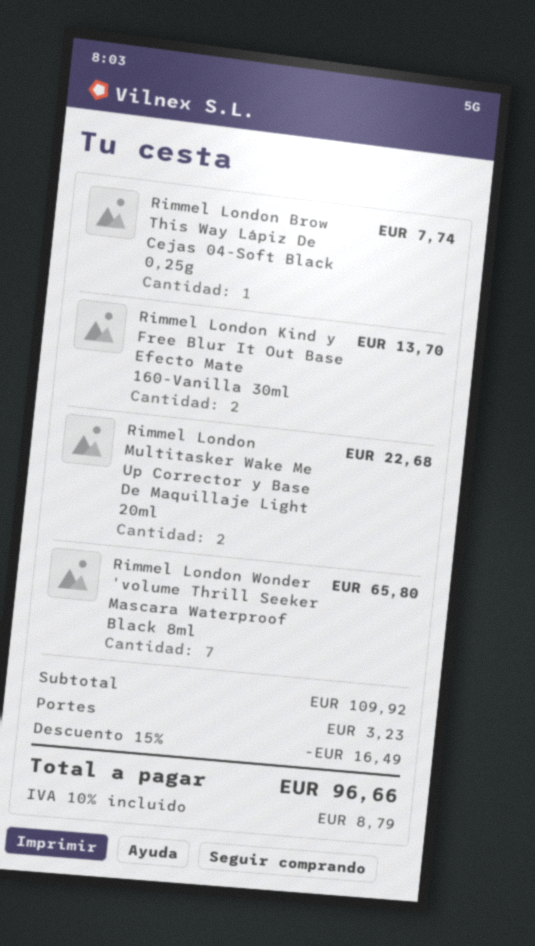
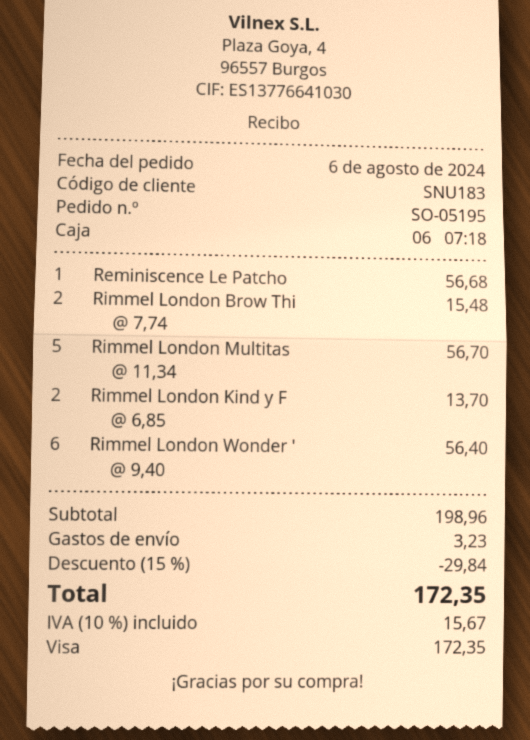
Rimmel London Brow This Way Lápiz De Cejas 04-Soft Black 0,25g: 1 for 7.74 -> 2 for 15.48
Rimmel London Multitasker Wake Me Up Corrector y Base De Maquillaje Light 20ml: 2 for 22.68 -> 5 for 56.70
Rimmel London Wonder 'volume Thrill Seeker Mascara Waterproof Black 8ml: 7 for 65.80 -> 6 for 56.40
Reminiscence Le Patcho: none -> 1 for 56.68
subtotal: 109.92 -> 198.96
discount: 15% = 16.49 -> 15% = 29.84
tax: 10% = 8.79 -> 10% = 15.67
total: 96.66 -> 172.35

